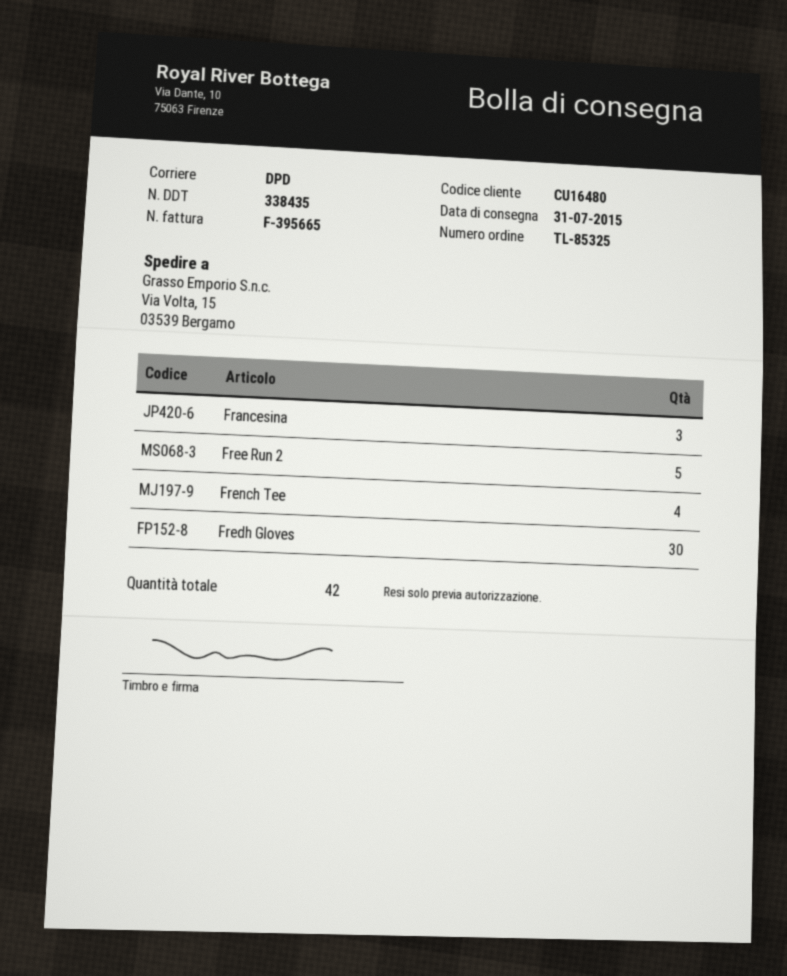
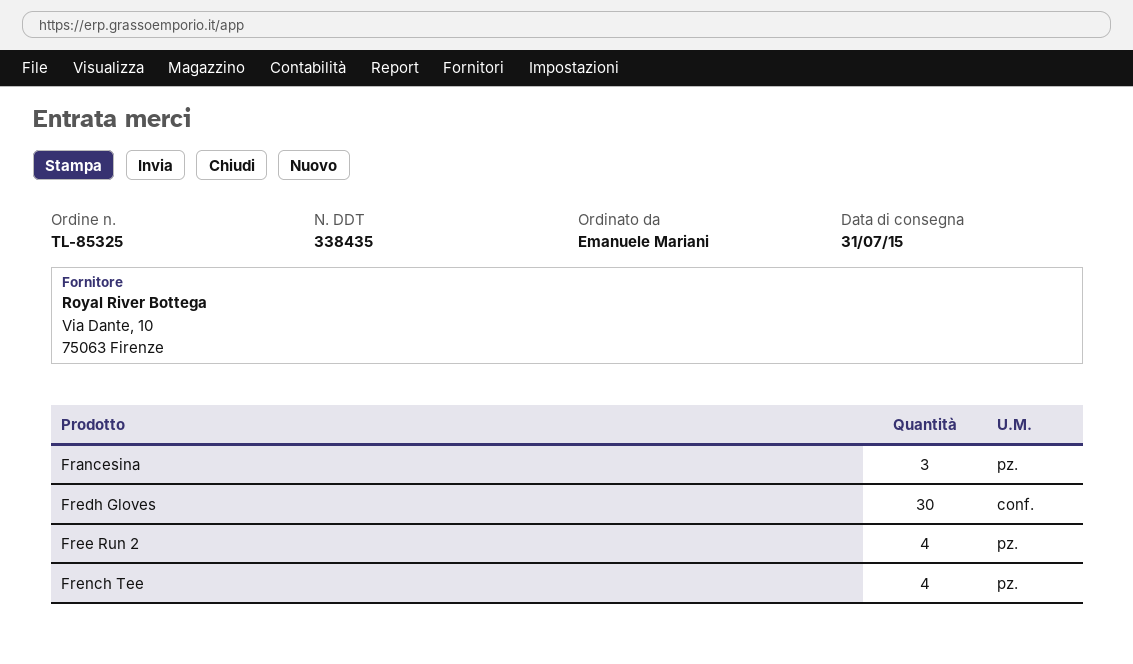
Free Run 2: 5 -> 4

